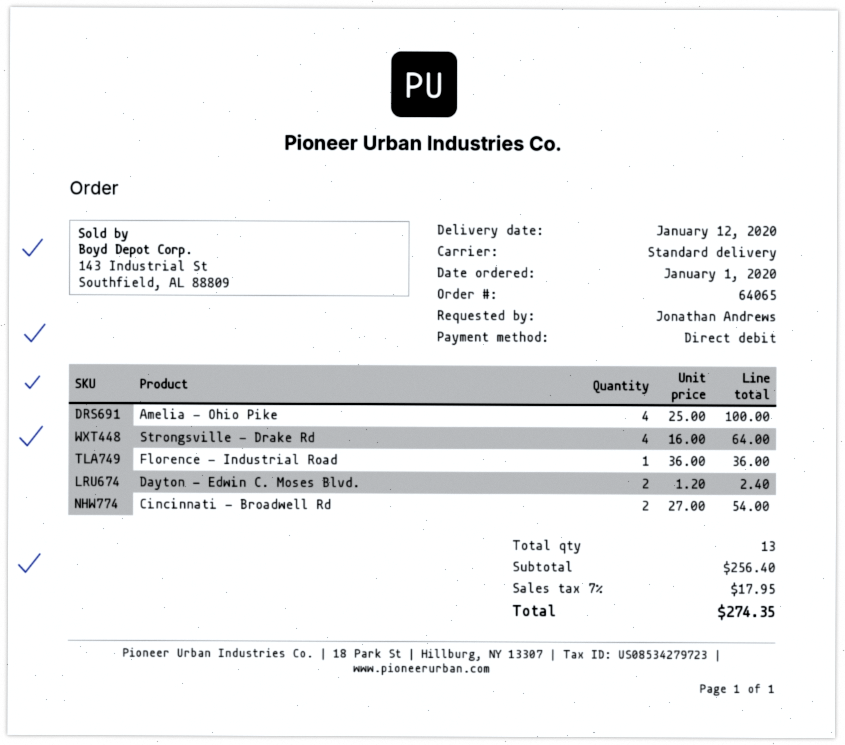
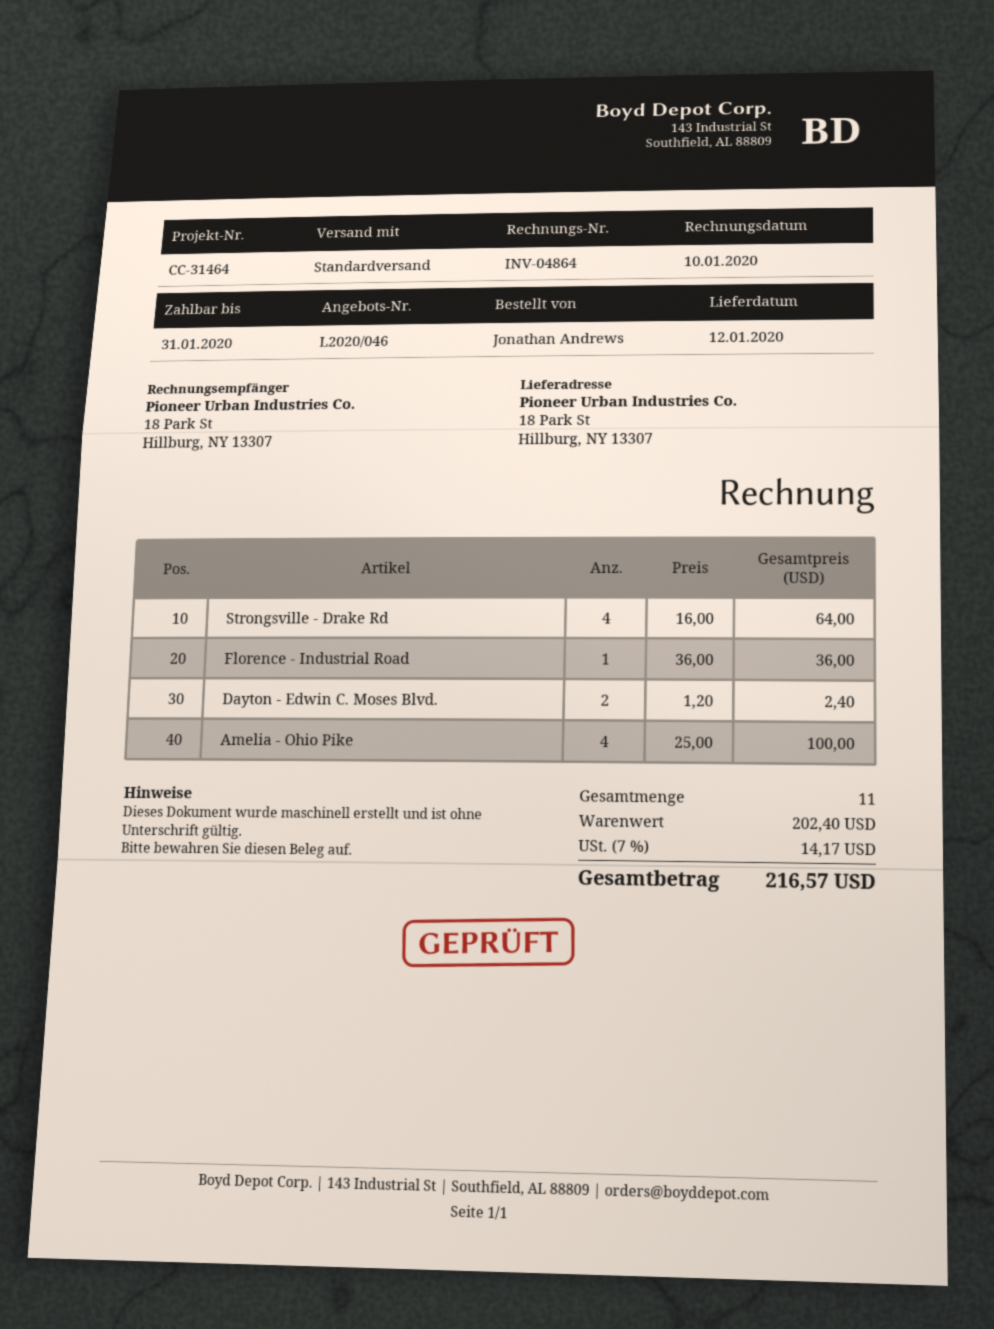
Cincinnati - Broadwell Rd: 2 x 27.00 = 54.00 -> none
total quantity: 13 -> 11
subtotal: 256.40 -> 202.40
tax: 7% = 17.95 -> 7% = 14.17
total: 274.35 -> 216.57

